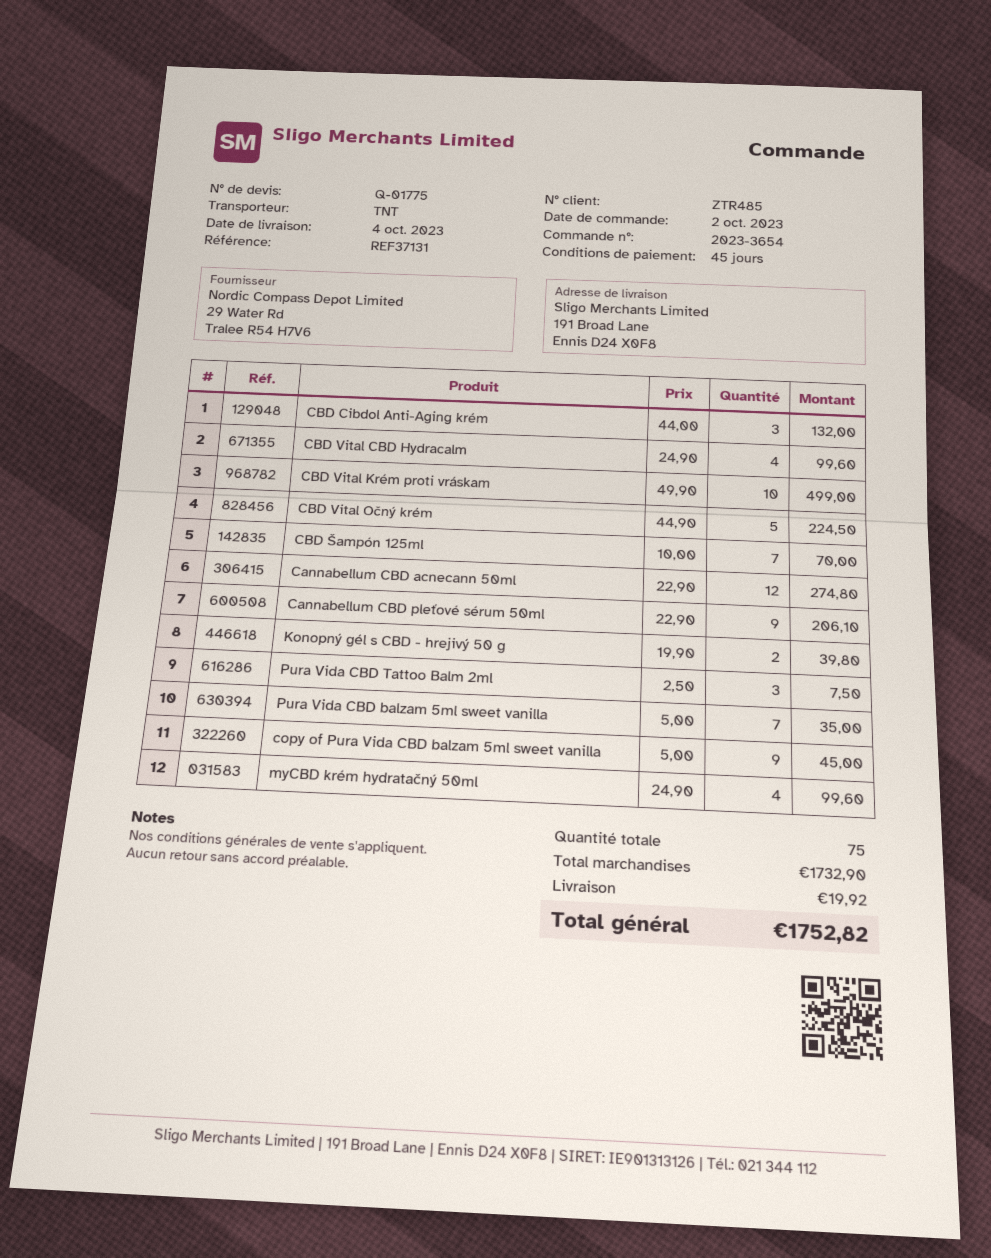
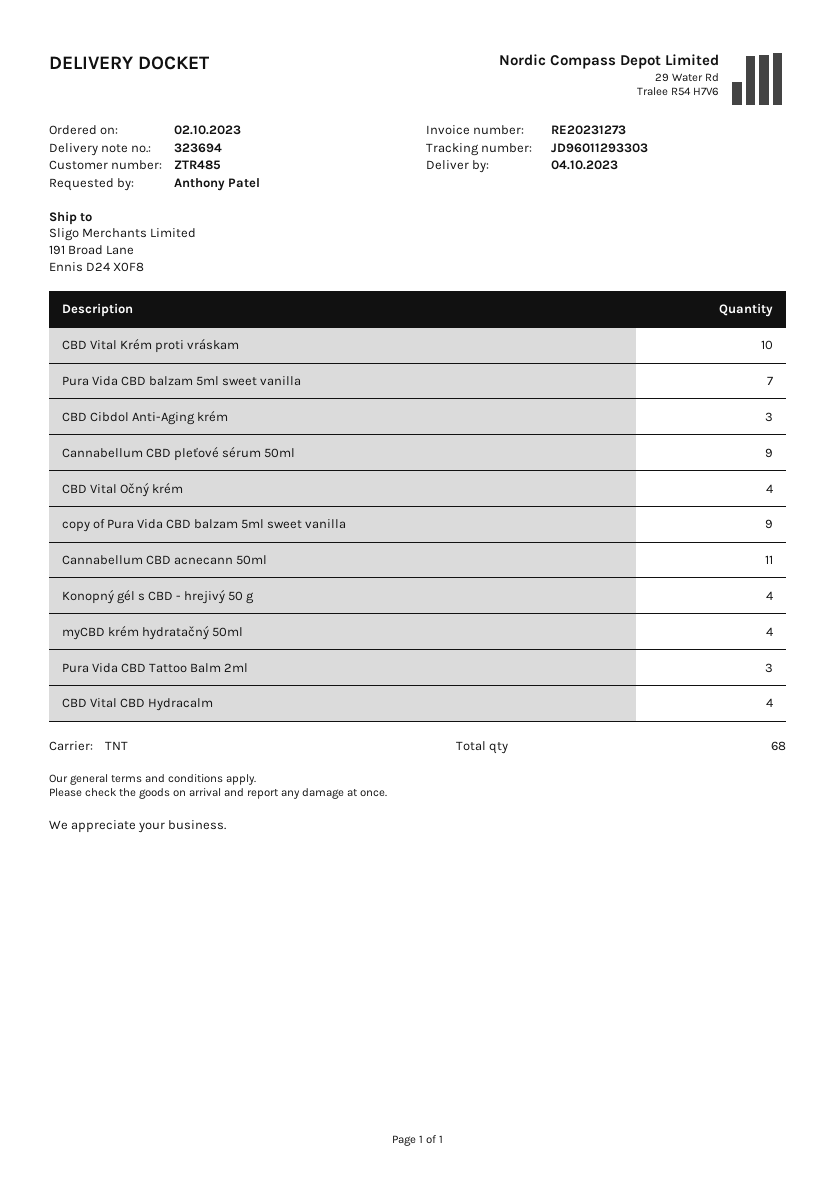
CBD Vital Očný krém: 5 -> 4
CBD Šampón 125ml: 7 -> none
Cannabellum CBD acnecann 50ml: 12 -> 11
Konopný gél s CBD - hrejivý 50 g: 2 -> 4
total quantity: 75 -> 68

